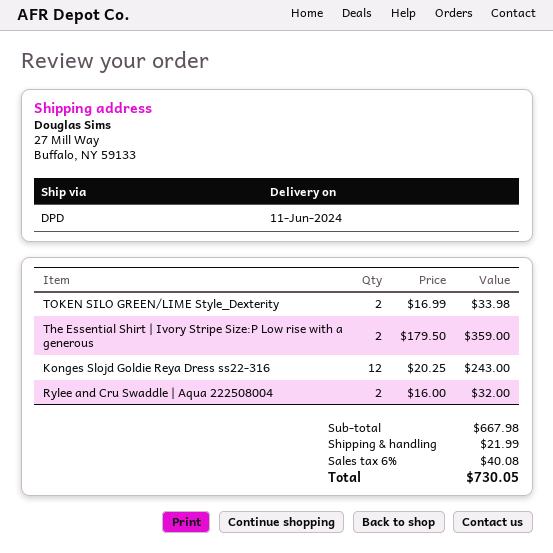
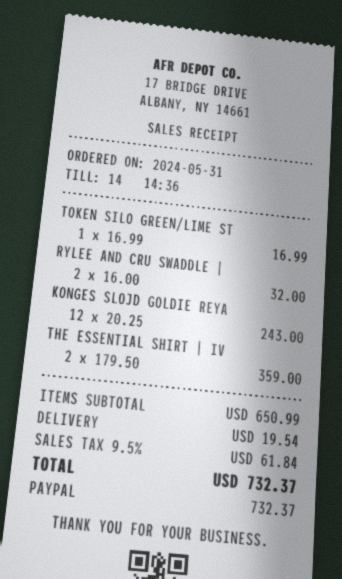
TOKEN SILO GREEN/LIME Style_Dexterity: 2 x 16.99 = 33.98 -> 1 x 16.99 = 16.99
subtotal: 667.98 -> 650.99
shipping: 21.99 -> 19.54
tax: 6% = 40.08 -> 9.5% = 61.84
total: 730.05 -> 732.37

